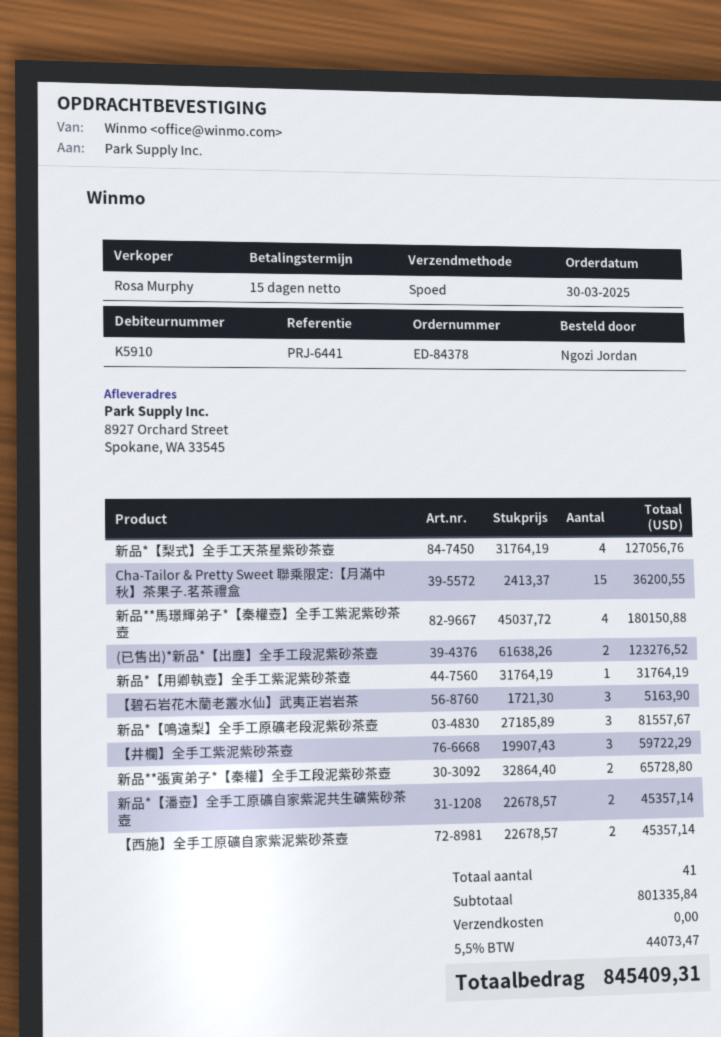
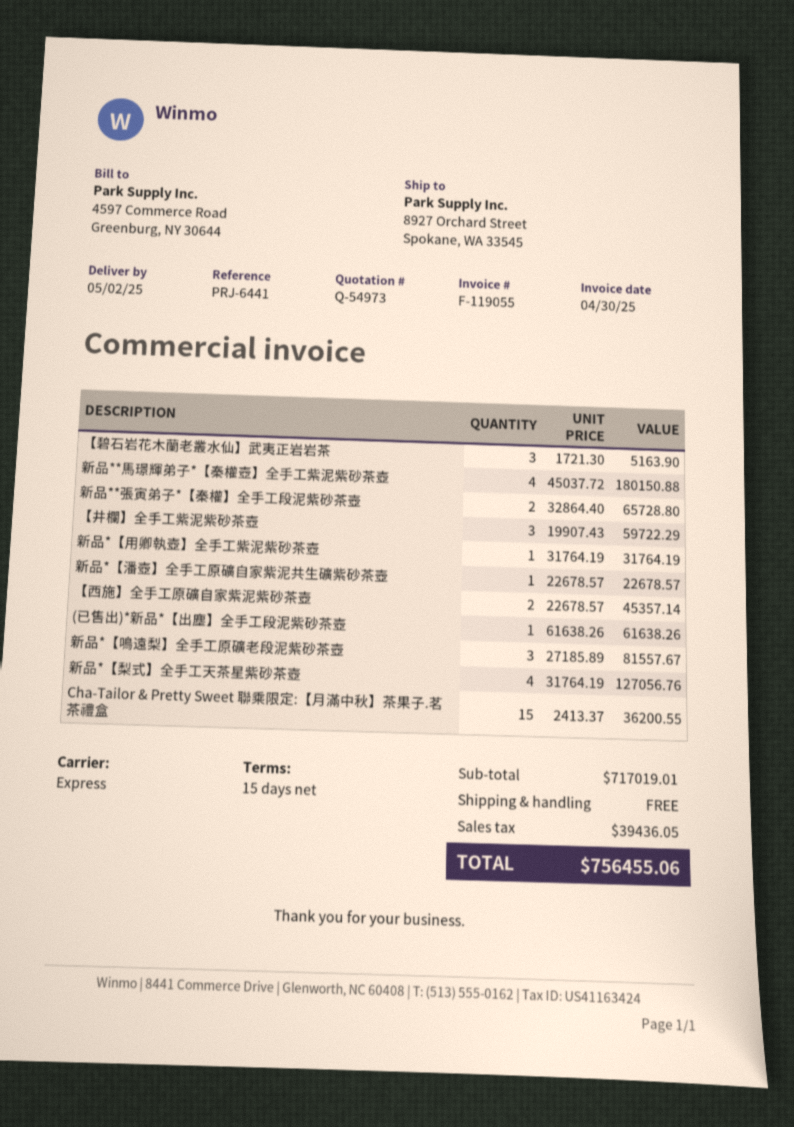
(已售出)*新品*【出塵】全手工段泥紫砂茶壺: 2 x 61638.26 = 123276.52 -> 1 x 61638.26 = 61638.26
新品*【潘壺】全手工原礦自家紫泥共生礦紫砂茶壺: 2 x 22678.57 = 45357.14 -> 1 x 22678.57 = 22678.57
subtotal: 801335.84 -> 717019.01
tax: 44073.47 -> 39436.05
total: 845409.31 -> 756455.06

